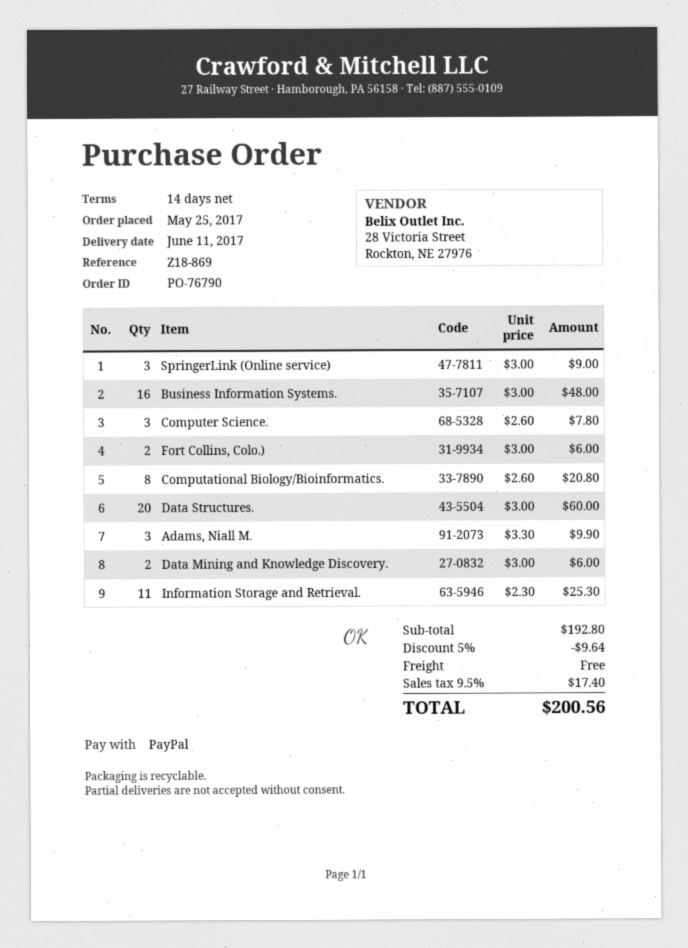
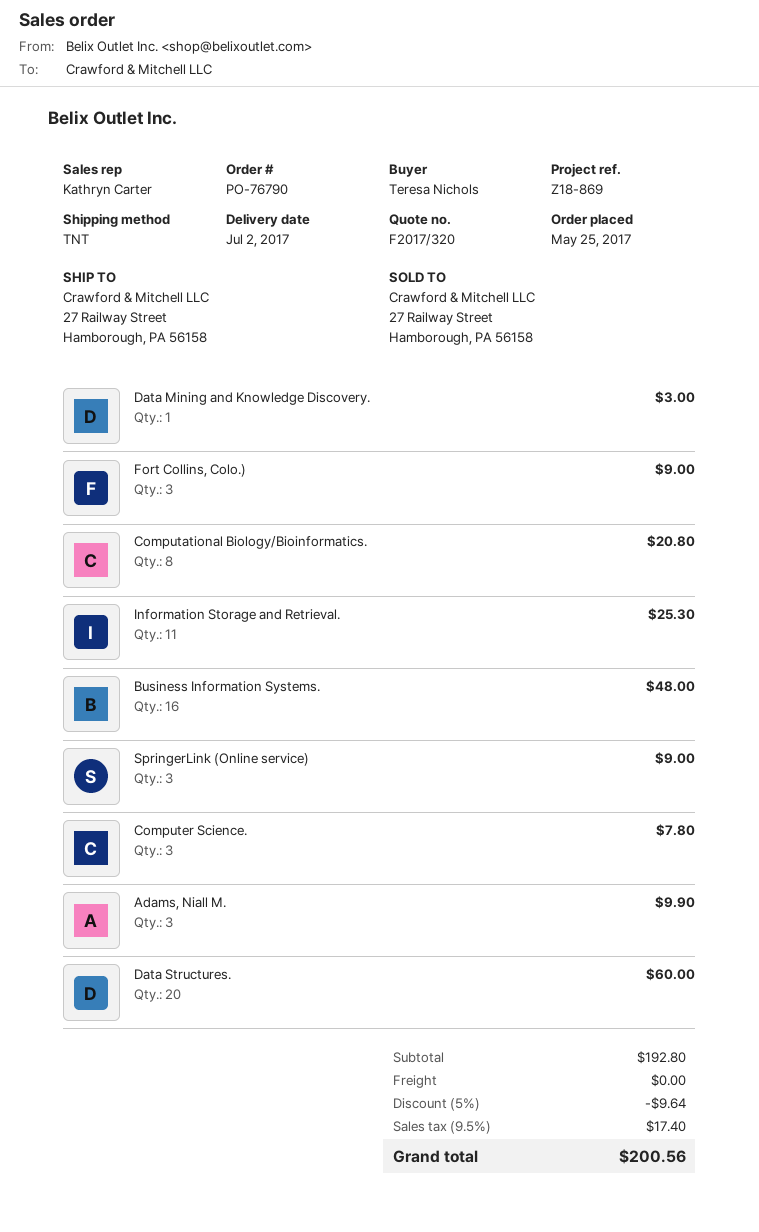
delivery date: 2017-06-11 -> 2017-07-02
Fort Collins, Colo.): 2 for 6.00 -> 3 for 9.00
Data Mining and Knowledge Discovery.: 2 for 6.00 -> 1 for 3.00

